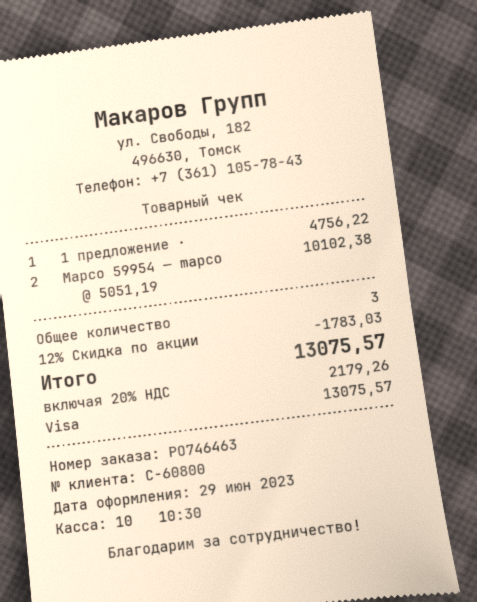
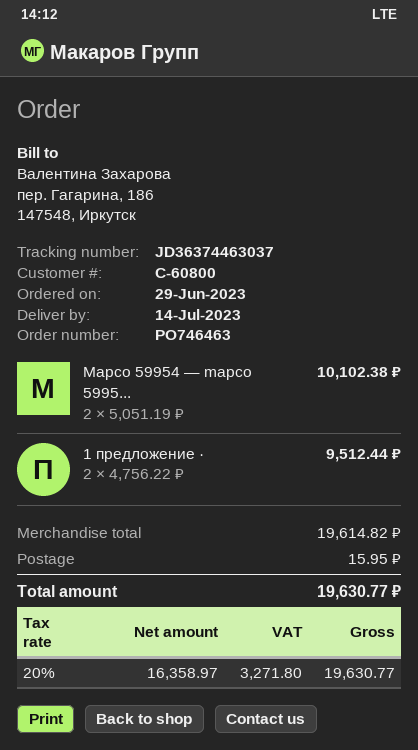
1 предложение ·: 1 x 4756.22 = 4756.22 -> 2 x 4756.22 = 9512.44
discount: 12% = 1783.03 -> none
shipping: none -> 15.95
tax: 20% = 2179.26 -> 20% = 3271.80
total: 13075.57 -> 19630.77

